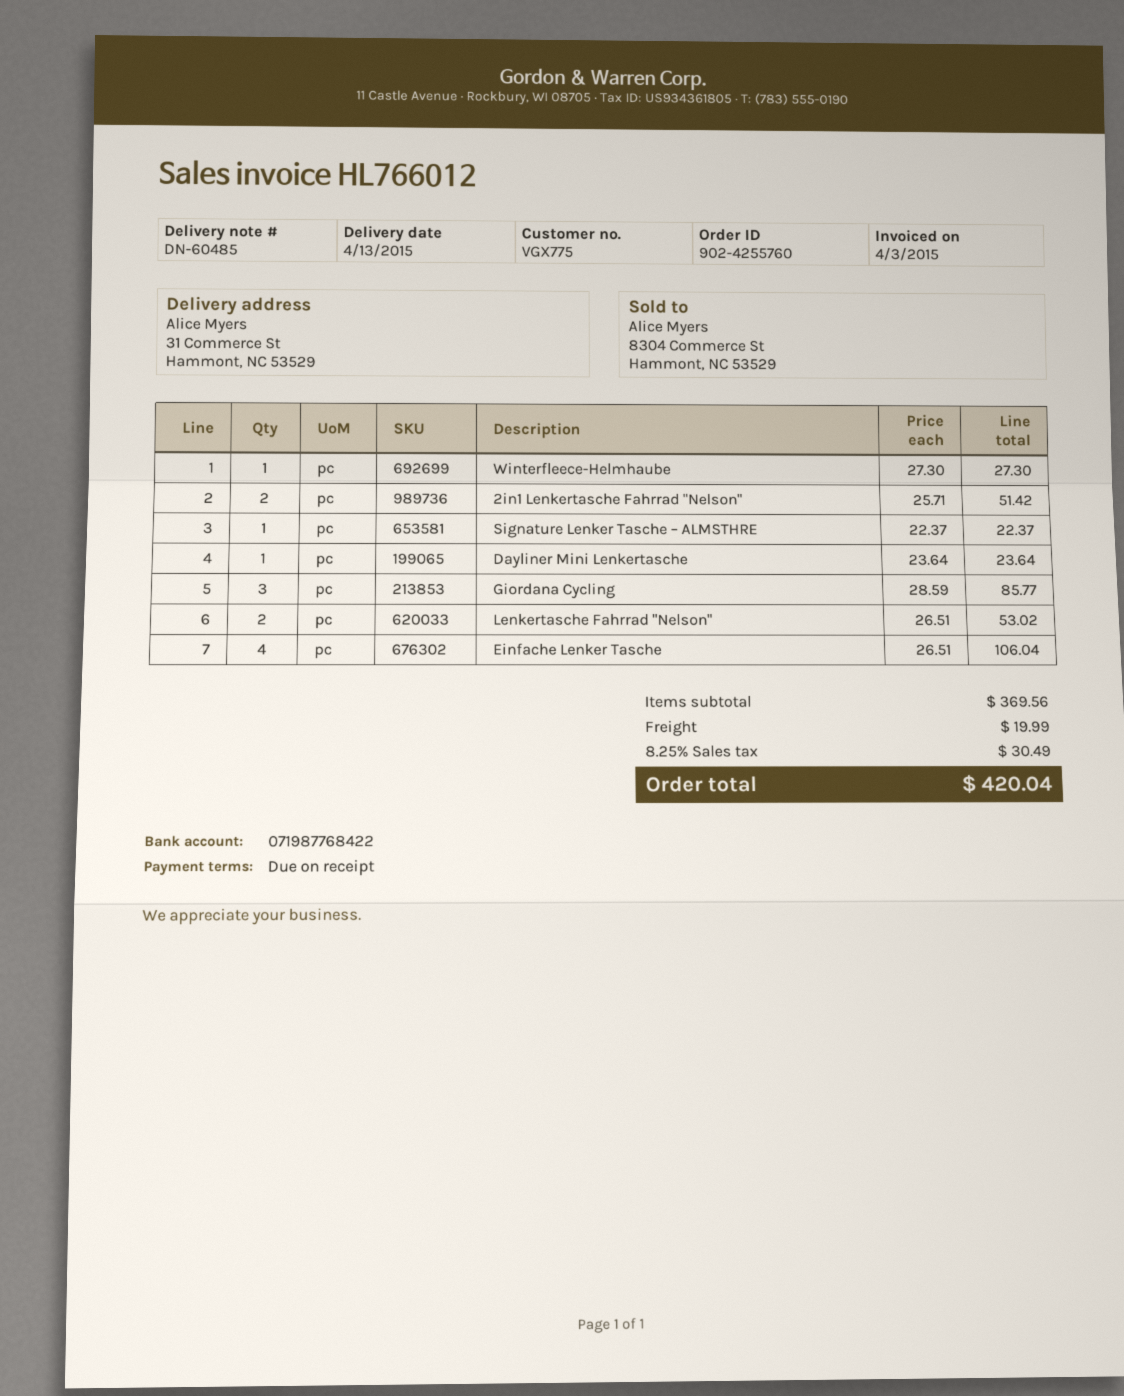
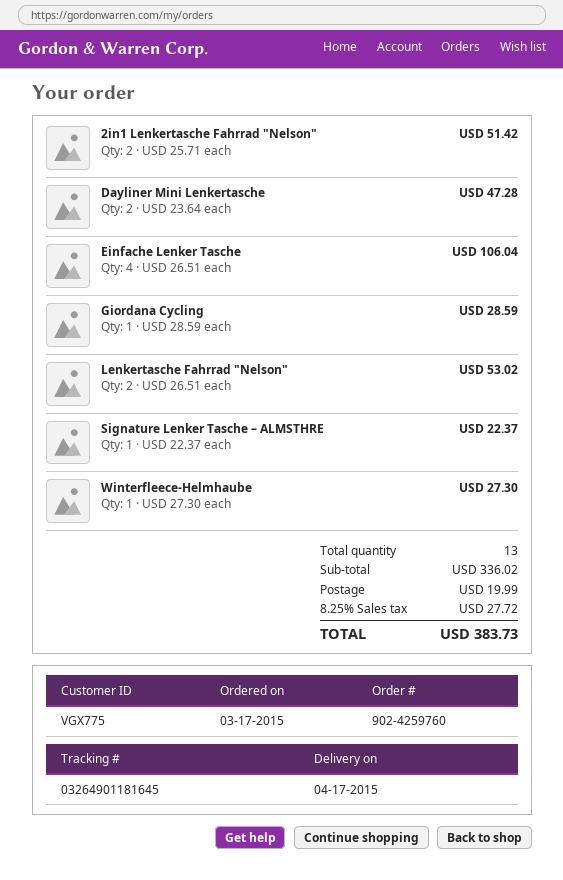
order number: 902-4255760 -> 902-4259760
delivery date: 2015-04-13 -> 2015-04-17
Dayliner Mini Lenkertasche: 1 x 23.64 = 23.64 -> 2 x 23.64 = 47.28
Giordana Cycling: 3 x 28.59 = 85.77 -> 1 x 28.59 = 28.59
subtotal: 369.56 -> 336.02
tax: 8.25% = 30.49 -> 8.25% = 27.72
total: 420.04 -> 383.73

